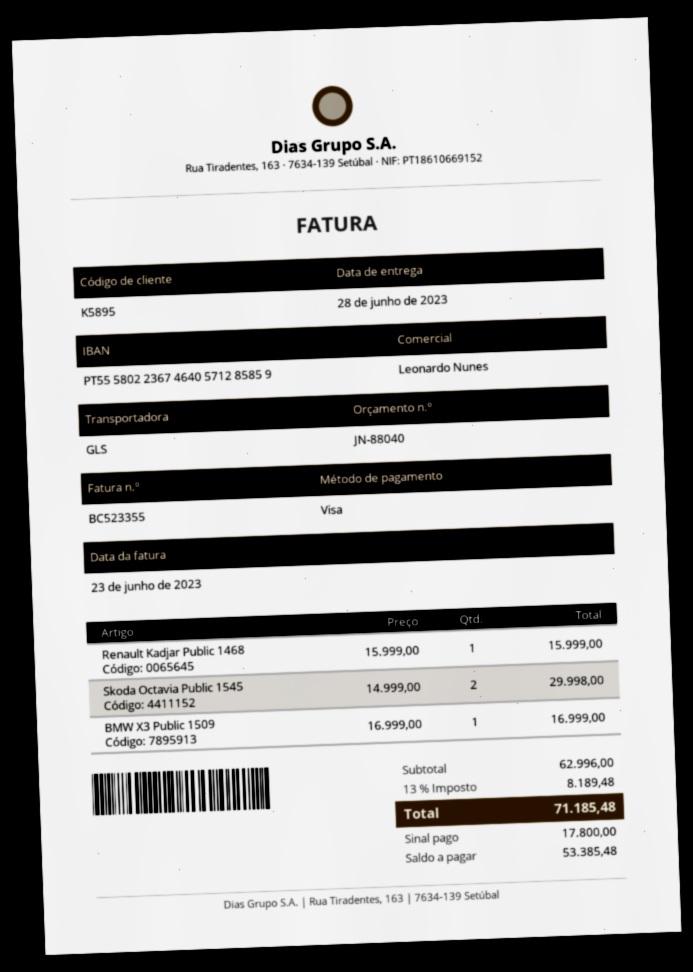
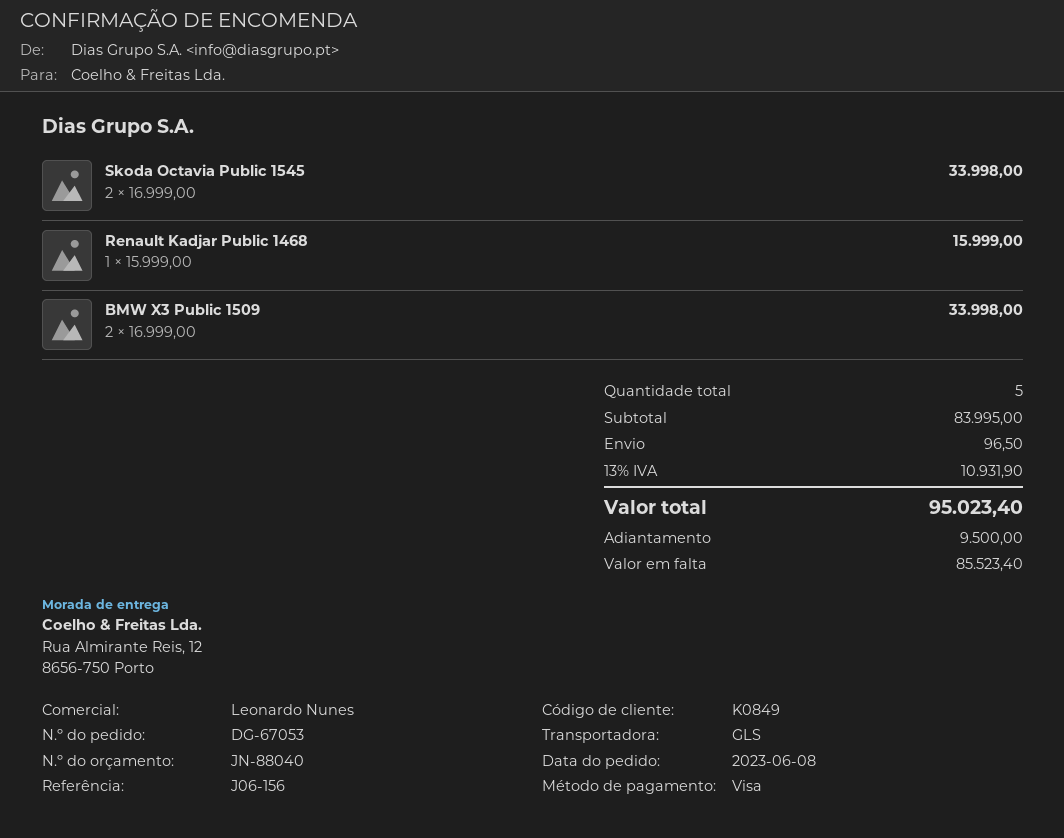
customer number: K5895 -> K0849
Skoda Octavia Public 1545: 2 x 14999.00 = 29998.00 -> 2 x 16999.00 = 33998.00
BMW X3 Public 1509: 1 x 16999.00 = 16999.00 -> 2 x 16999.00 = 33998.00
subtotal: 62996.00 -> 83995.00
shipping: none -> 96.50
tax: 13% = 8189.48 -> 13% = 10931.90
total: 71185.48 -> 95023.40
deposit: 17800.00 -> 9500.00
balance: 53385.48 -> 85523.40

